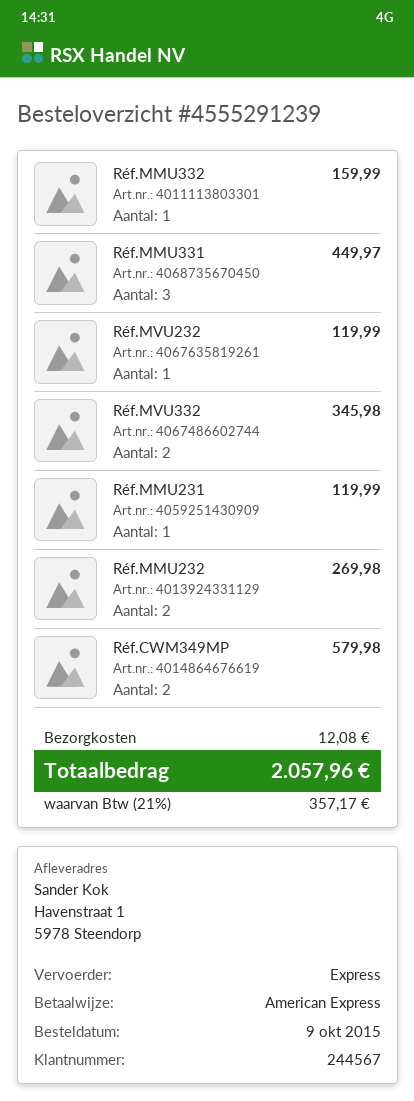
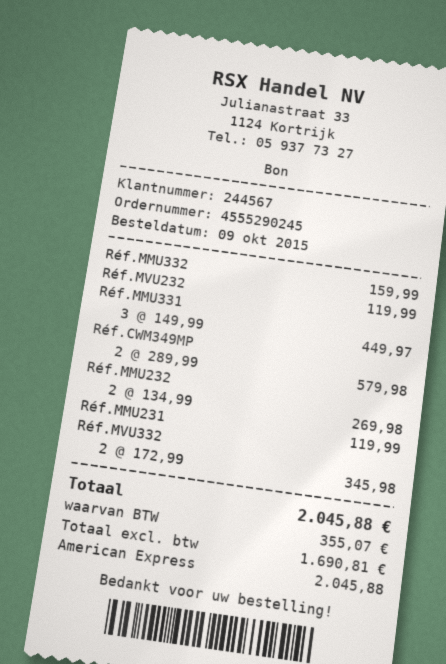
order number: 4555291239 -> 4555290245
shipping: 12.08 -> none
tax: 357.17 -> 355.07
total: 2057.96 -> 2045.88

